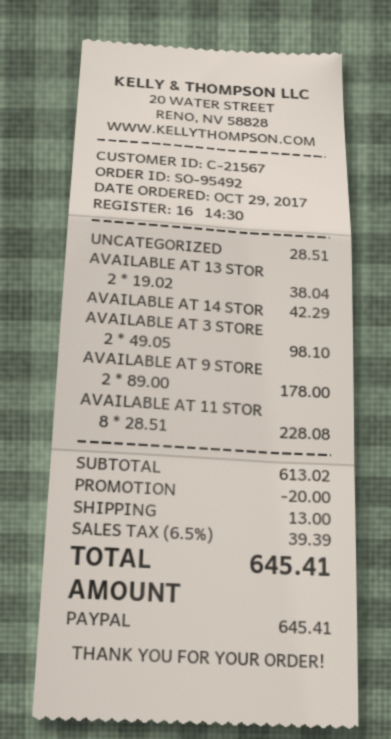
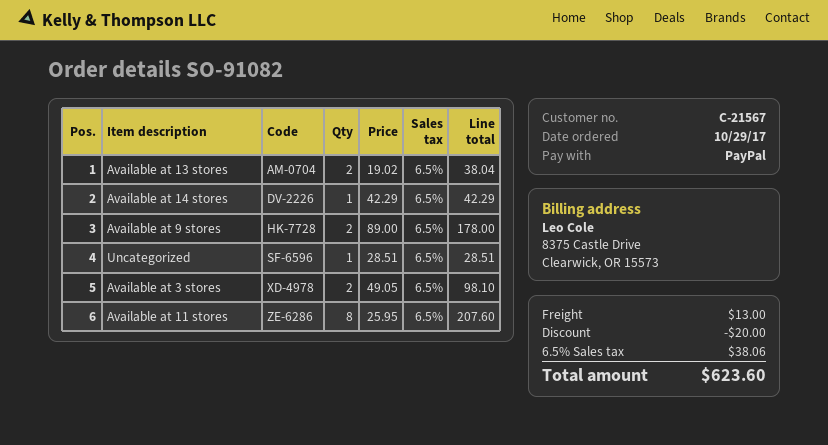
order number: SO-95492 -> SO-91082
AVAILABLE AT 11 STOR: 8 x 28.51 = 228.08 -> 8 x 25.95 = 207.60
tax: 6.5% = 39.39 -> 6.5% = 38.06
total: 645.41 -> 623.60

